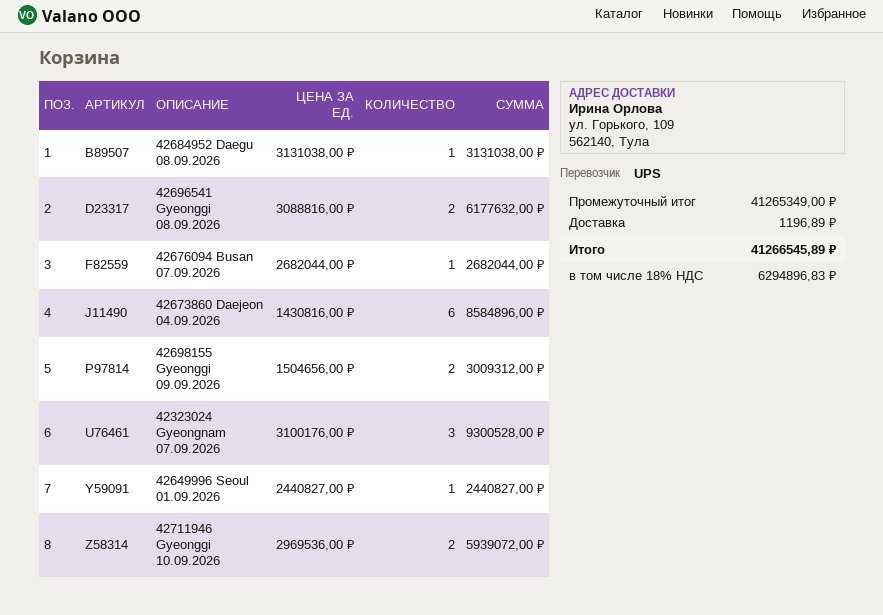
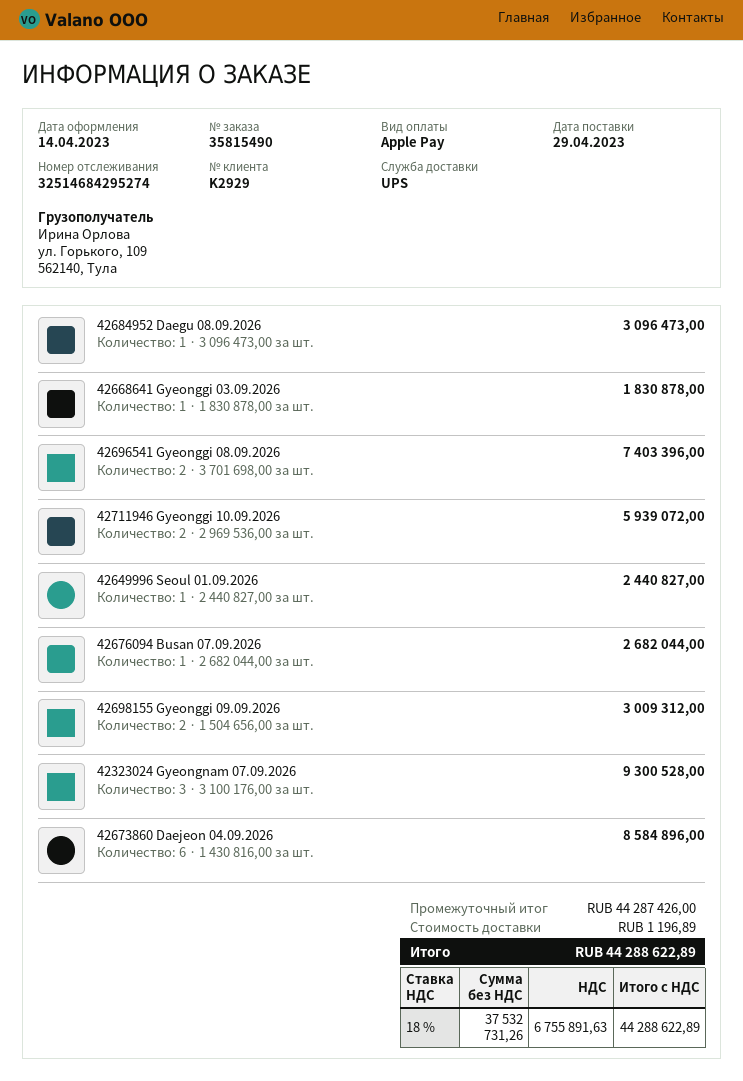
42684952 Daegu 08.09.2026: 1 x 3131038.00 = 3131038.00 -> 1 x 3096473.00 = 3096473.00
42696541 Gyeonggi 08.09.2026: 2 x 3088816.00 = 6177632.00 -> 2 x 3701698.00 = 7403396.00
42668641 Gyeonggi 03.09.2026: none -> 1 x 1830878.00 = 1830878.00
subtotal: 41265349.00 -> 44287426.00
tax: 18% = 6294896.83 -> 18% = 6755891.63
total: 41266545.89 -> 44288622.89

